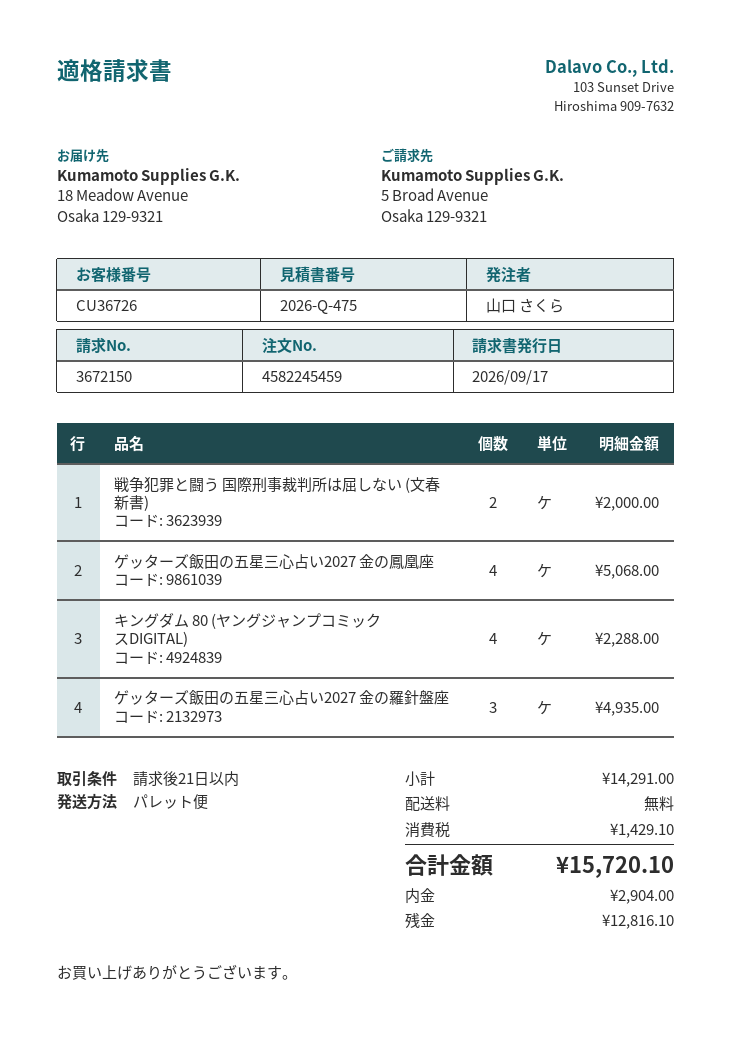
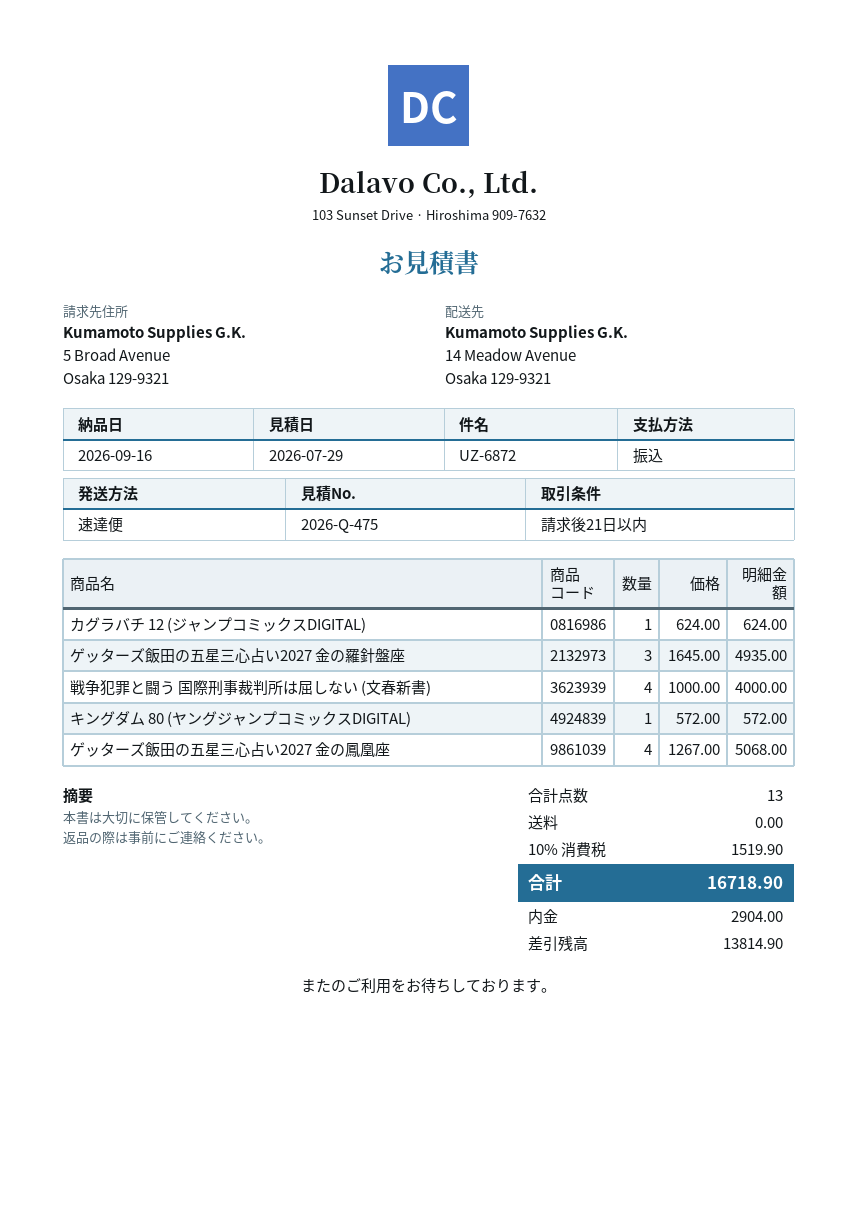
shipping method: pallet freight -> express
ship to: 18 Meadow Avenue, Osaka 129-9321 -> 14 Meadow Avenue, Osaka 129-9321
戦争犯罪と闘う 国際刑事裁判所は屈しない (文春新書): 2 for 2000.00 -> 4 for 4000.00
キングダム 80 (ヤングジャンプコミックスDIGITAL): 4 for 2288.00 -> 1 for 572.00
カグラバチ 12 (ジャンプコミックスDIGITAL): none -> 1 for 624.00
tax: 1429.10 -> 1519.90
total: 15720.10 -> 16718.90
balance: 12816.10 -> 13814.90

